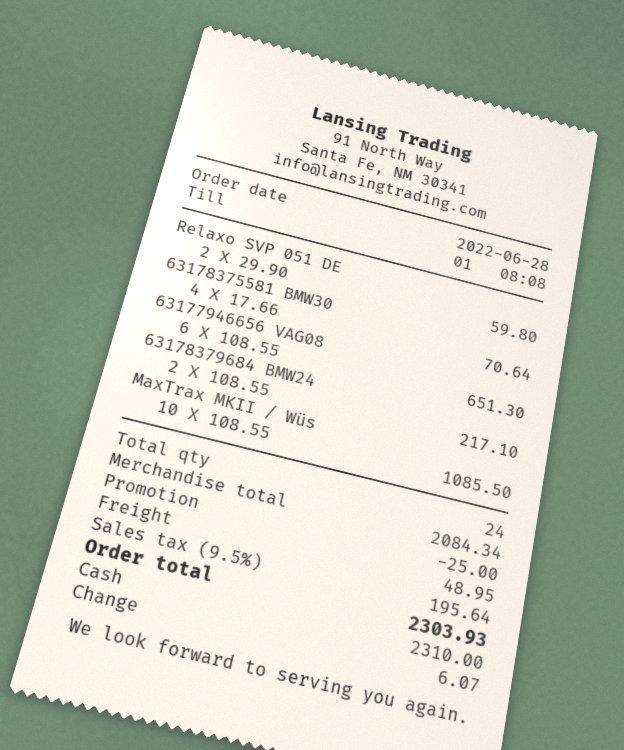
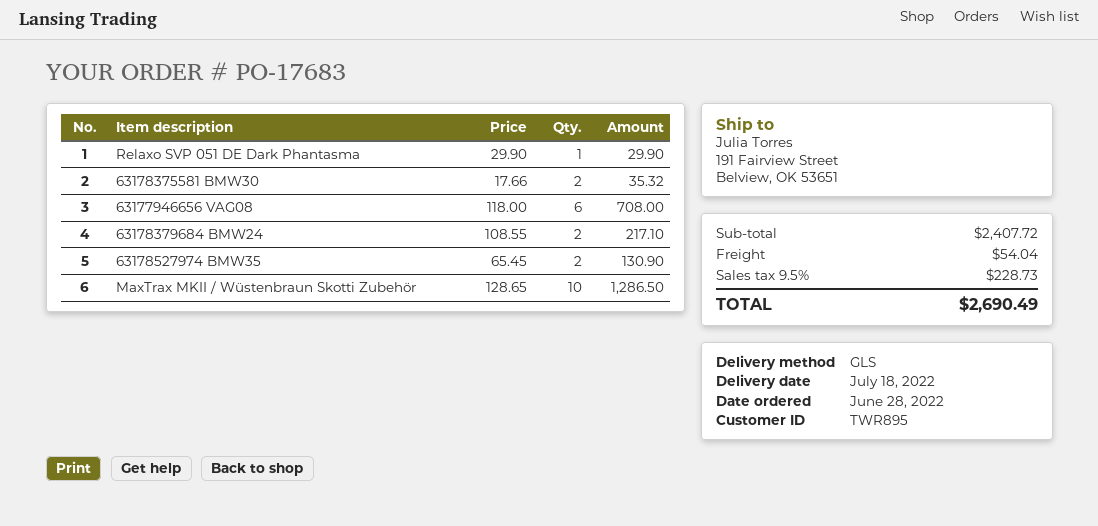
Relaxo SVP 051 DE: 2 x 29.90 = 59.80 -> 1 x 29.90 = 29.90
63178375581 BMW30: 4 x 17.66 = 70.64 -> 2 x 17.66 = 35.32
63177946656 VAG08: 6 x 108.55 = 651.30 -> 6 x 118.00 = 708.00
MaxTrax MKII / Wüs: 10 x 108.55 = 1085.50 -> 10 x 128.65 = 1286.50
63178527974 BMW35: none -> 2 x 65.45 = 130.90
subtotal: 2084.34 -> 2407.72
discount: 25.00 -> none
shipping: 48.95 -> 54.04
tax: 9.5% = 195.64 -> 9.5% = 228.73
total: 2303.93 -> 2690.49

